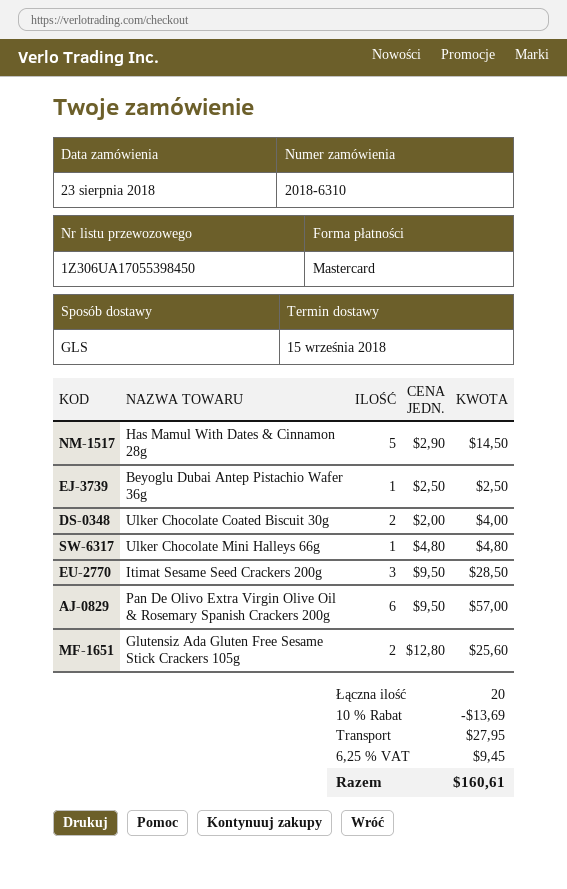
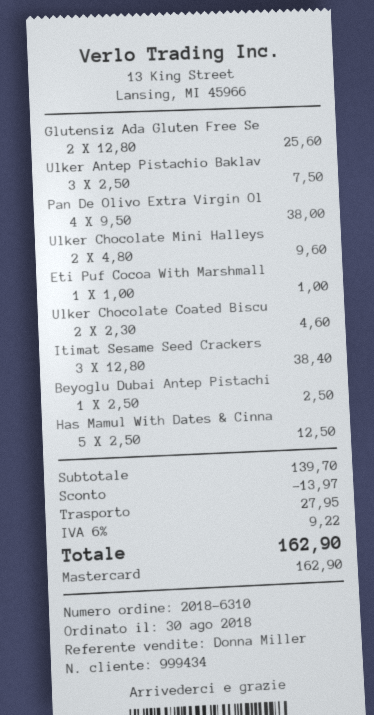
order date: 2018-08-23 -> 2018-08-30
Has Mamul With Dates & Cinnamon 28g: 5 x 2.90 = 14.50 -> 5 x 2.50 = 12.50
Ulker Chocolate Coated Biscuit 30g: 2 x 2.00 = 4.00 -> 2 x 2.30 = 4.60
Ulker Chocolate Mini Halleys 66g: 1 x 4.80 = 4.80 -> 2 x 4.80 = 9.60
Itimat Sesame Seed Crackers 200g: 3 x 9.50 = 28.50 -> 3 x 12.80 = 38.40
Pan De Olivo Extra Virgin Olive Oil & Rosemary Spanish Crackers 200g: 6 x 9.50 = 57.00 -> 4 x 9.50 = 38.00
Ulker Antep Pistachio Baklav: none -> 3 x 2.50 = 7.50
Eti Puf Cocoa With Marshmall: none -> 1 x 1.00 = 1.00
discount: 13.69 -> 13.97
tax: 6.25% = 9.45 -> 6% = 9.22
total: 160.61 -> 162.90

